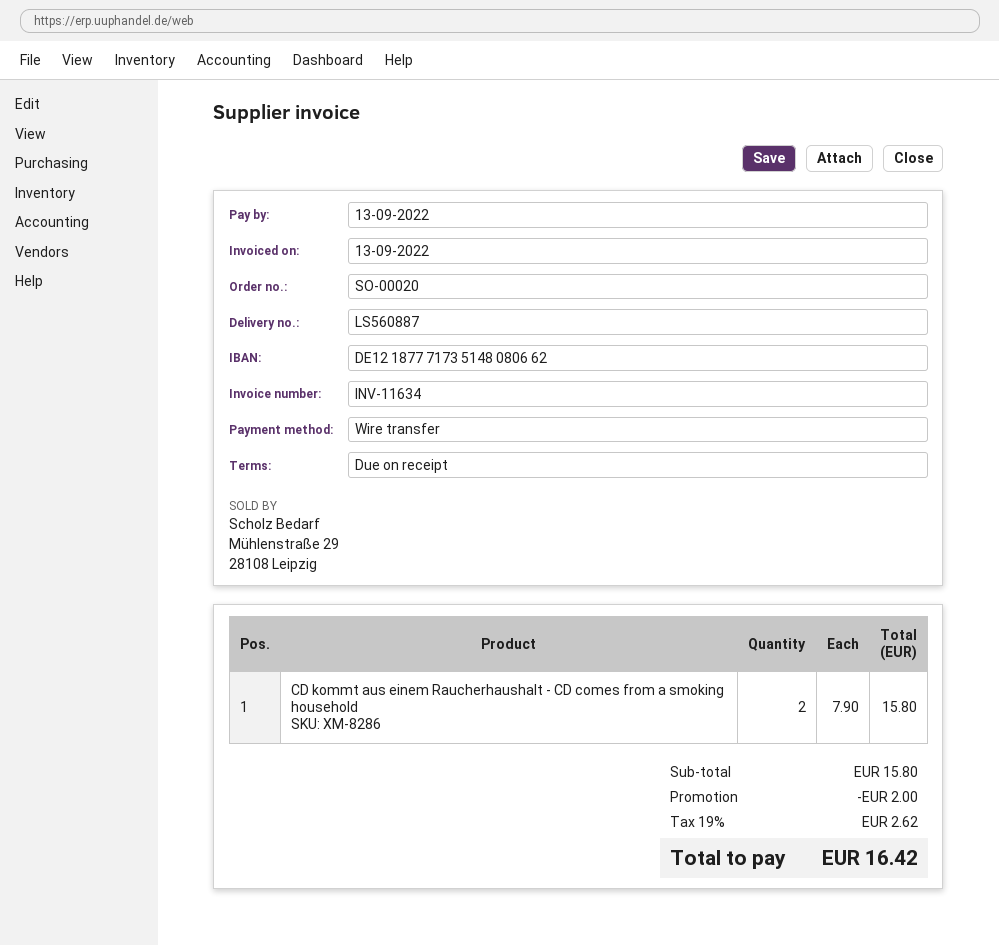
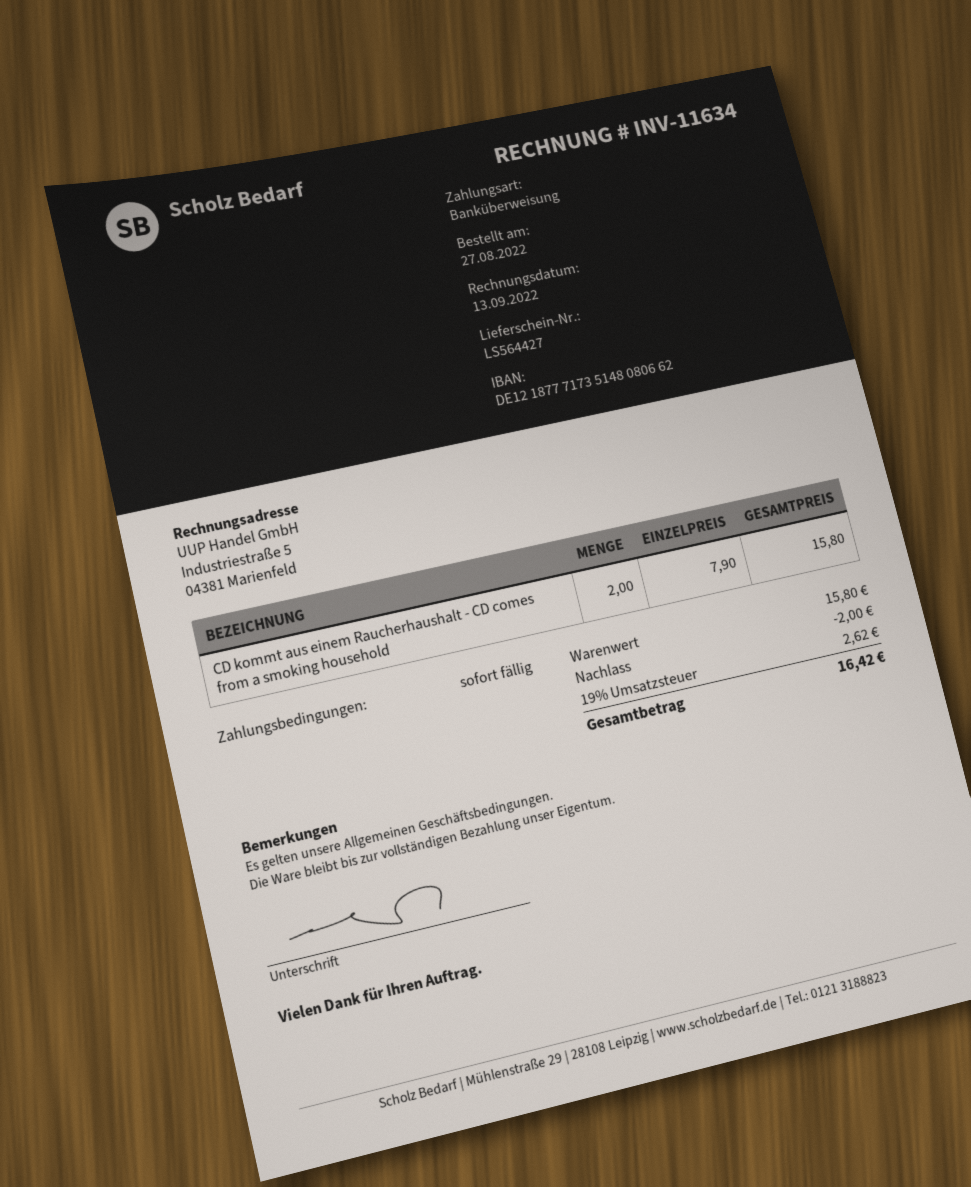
delivery note number: LS560887 -> LS564427

